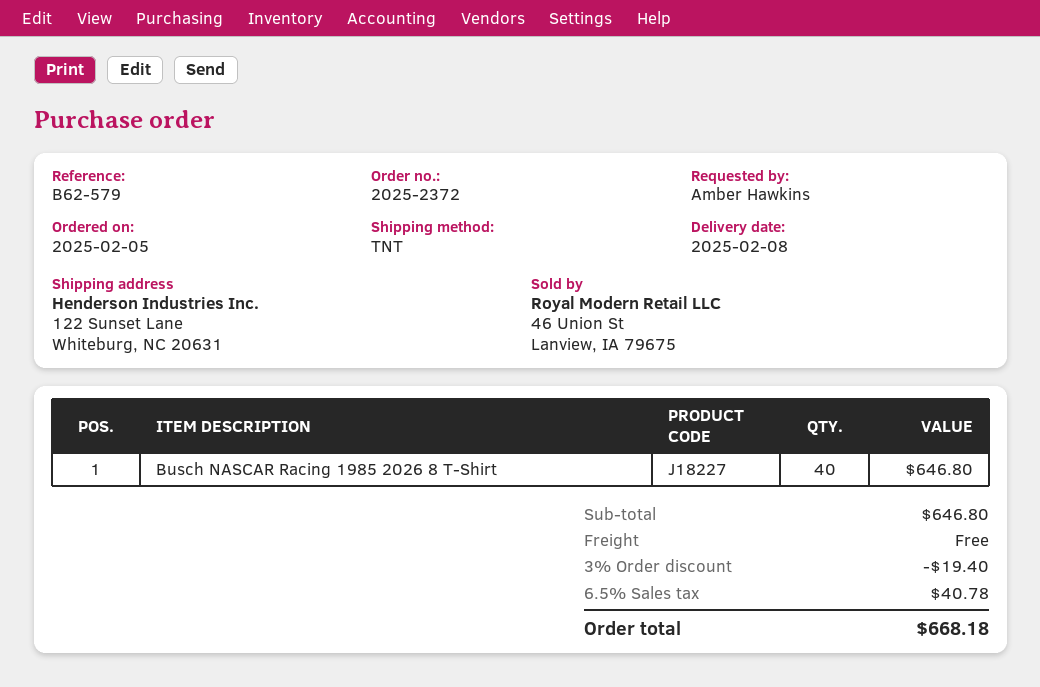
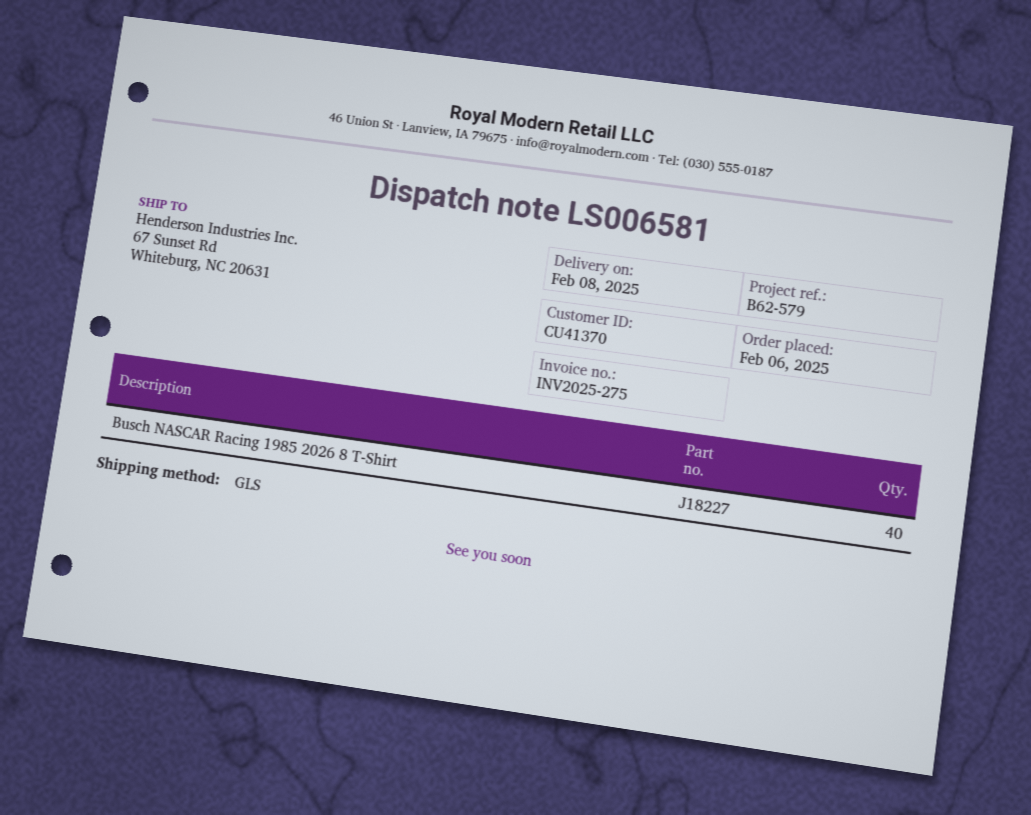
order date: 2025-02-05 -> 2025-02-06
shipping method: TNT -> GLS
ship to: 122 Sunset Lane, Whiteburg, NC 20631 -> 67 Sunset Rd, Whiteburg, NC 20631

